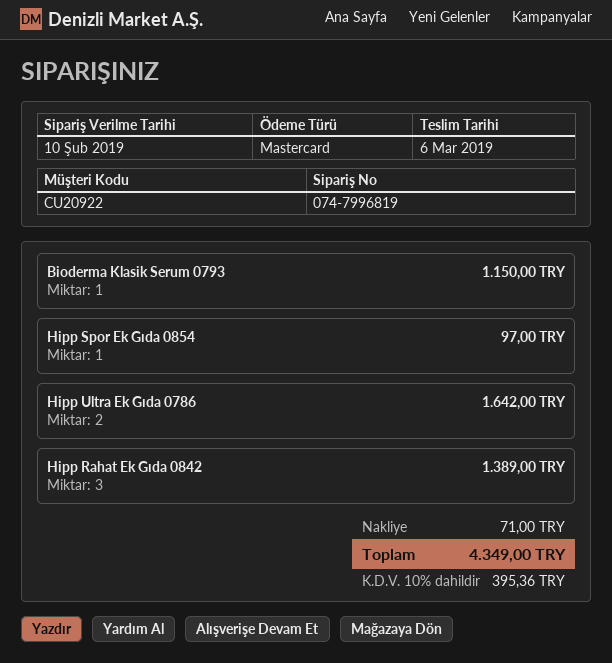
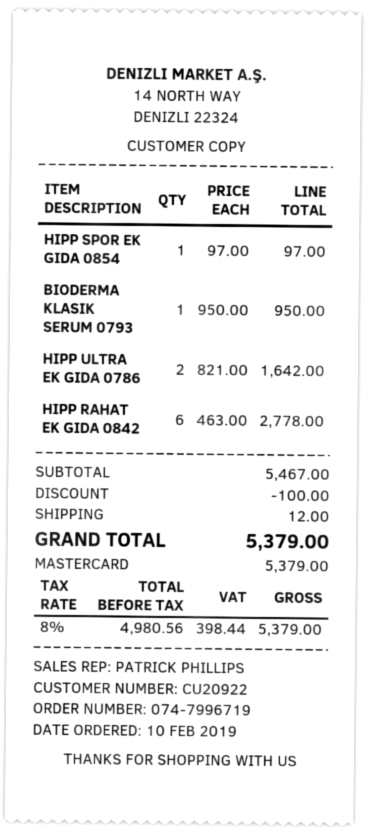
order number: 074-7996819 -> 074-7996719
Bioderma Klasik Serum 0793: 1 for 1150.00 -> 1 for 950.00
Hipp Rahat Ek Gıda 0842: 3 for 1389.00 -> 6 for 2778.00
discount: none -> 100.00
shipping: 71.00 -> 12.00
tax: 10% = 395.36 -> 8% = 398.44
total: 4349.00 -> 5379.00

